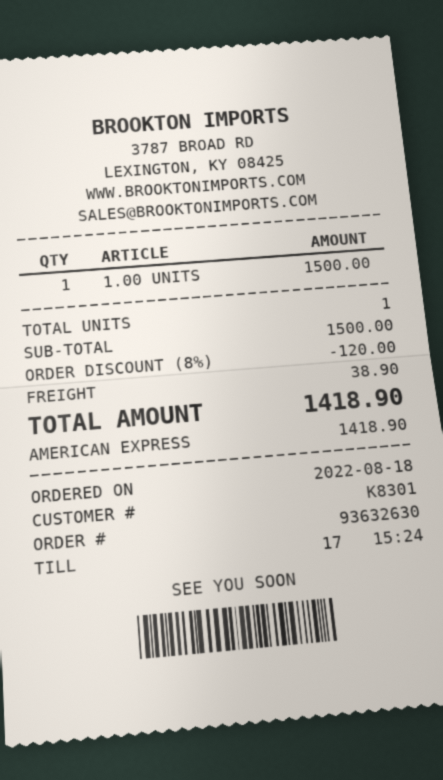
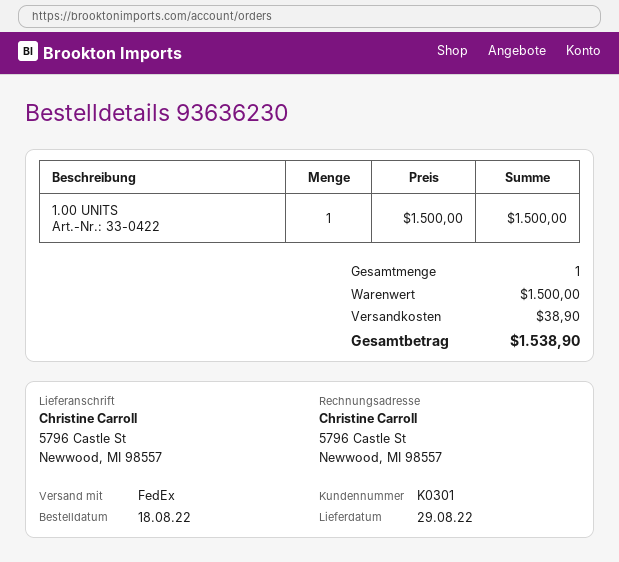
order number: 93632630 -> 93636230
customer number: K8301 -> K0301
discount: 8% = 120.00 -> none
total: 1418.90 -> 1538.90

